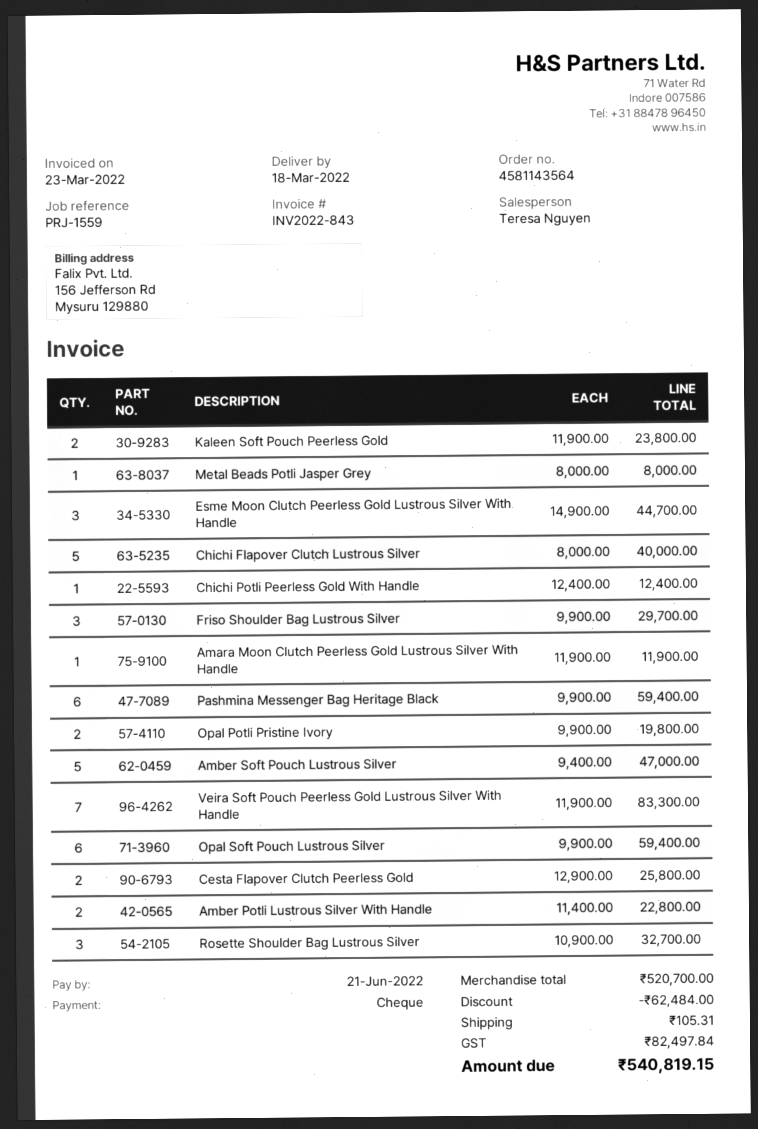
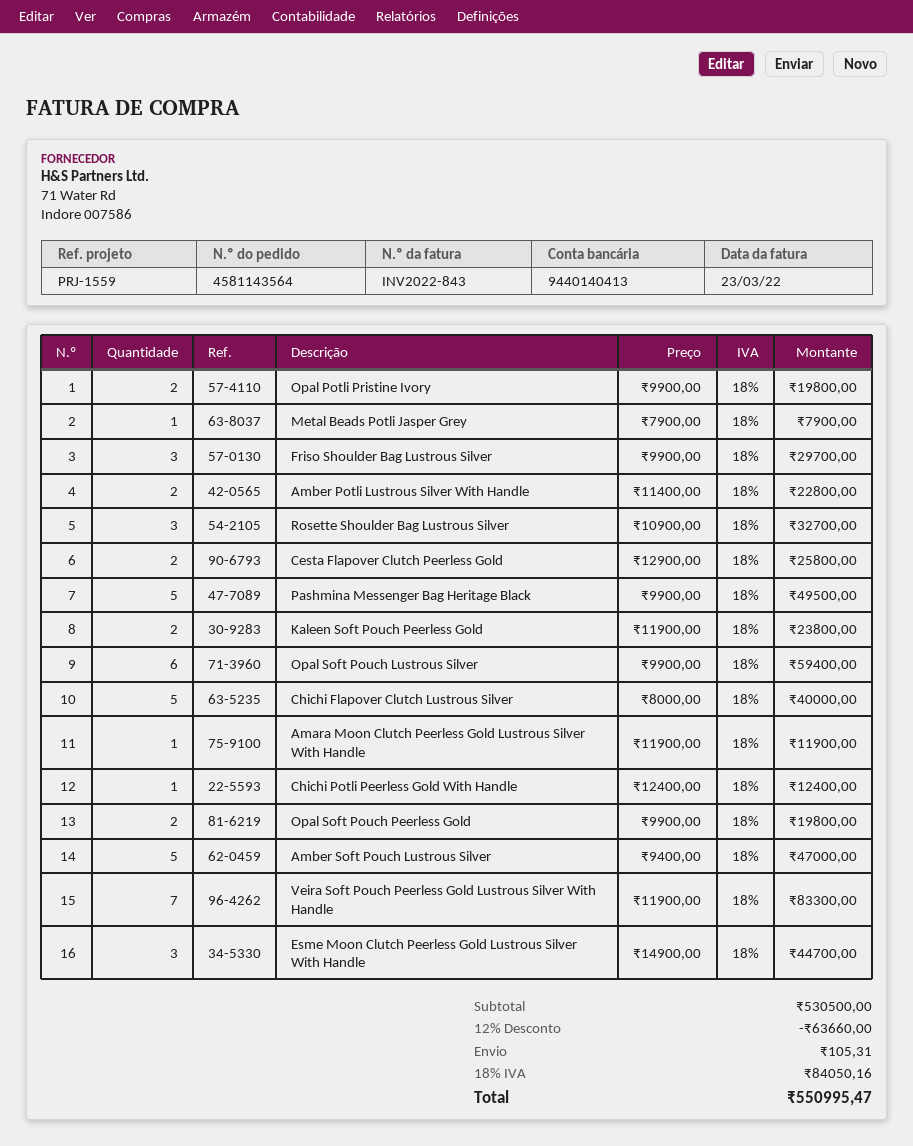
Metal Beads Potli Jasper Grey: 1 x 8000.00 = 8000.00 -> 1 x 7900.00 = 7900.00
Pashmina Messenger Bag Heritage Black: 6 x 9900.00 = 59400.00 -> 5 x 9900.00 = 49500.00
Opal Soft Pouch Peerless Gold: none -> 2 x 9900.00 = 19800.00
subtotal: 520700.00 -> 530500.00
discount: 62484.00 -> 63660.00
tax: 82497.84 -> 84050.16
total: 540819.15 -> 550995.47

